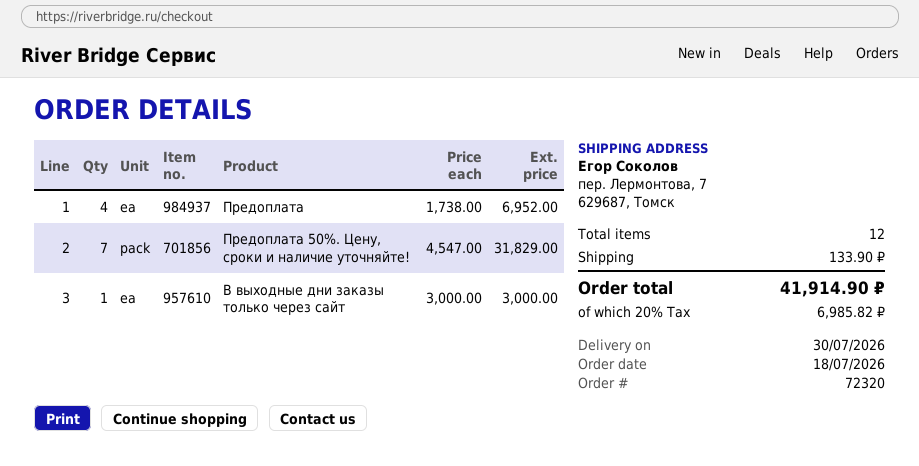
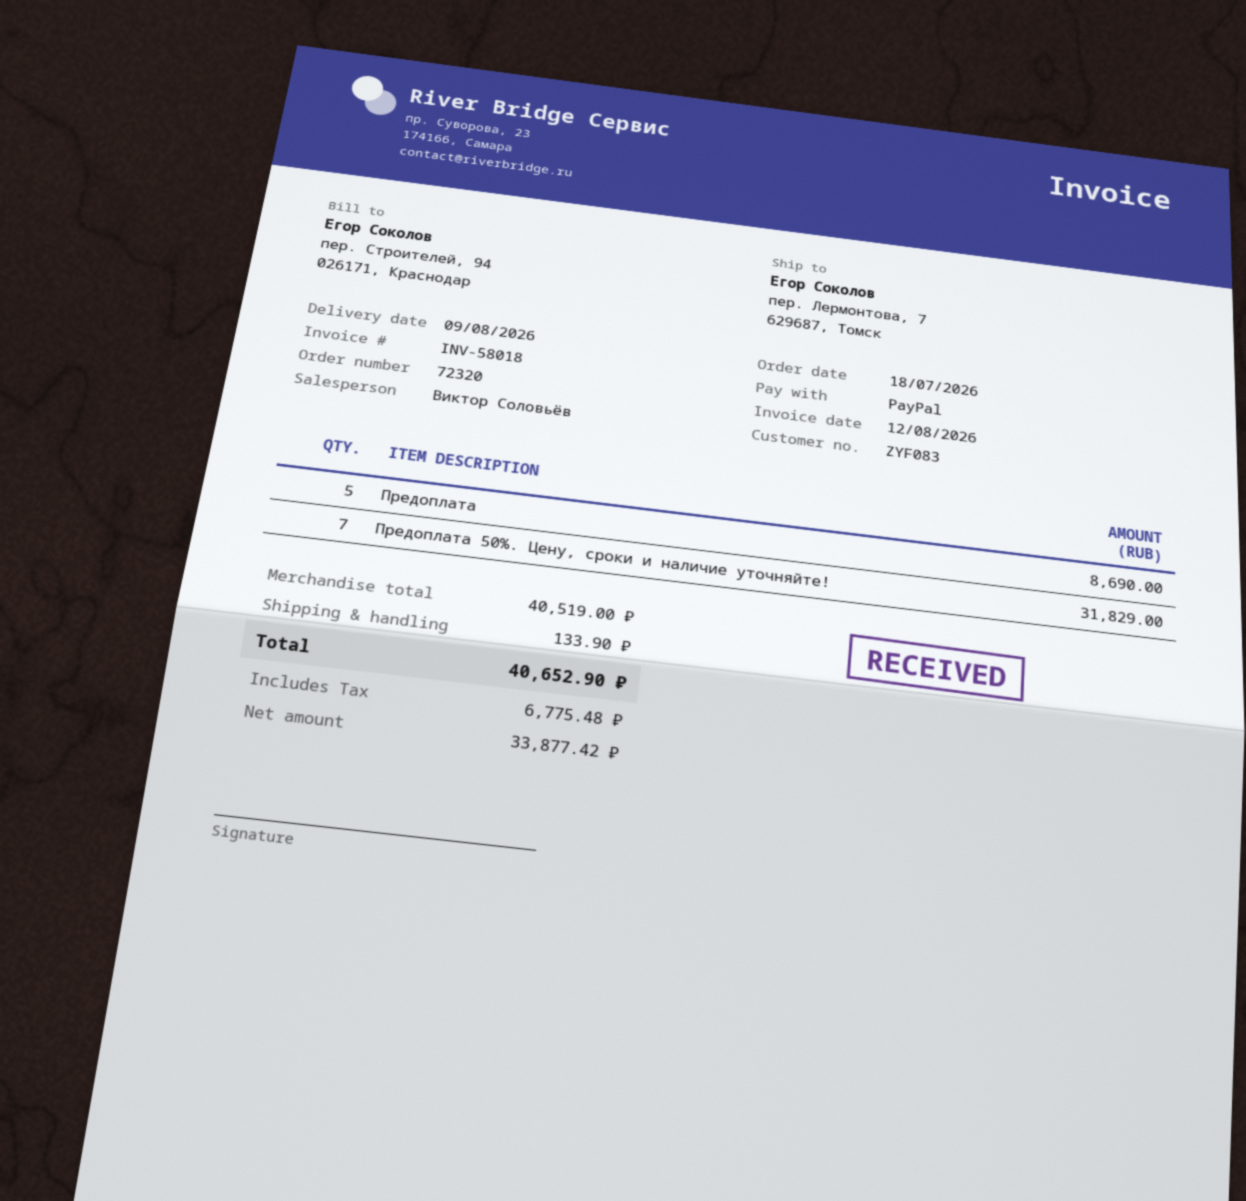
delivery date: 2026-07-30 -> 2026-08-09
Предоплата: 4 for 6952.00 -> 5 for 8690.00
В выходные дни заказы только через сайт: 1 for 3000.00 -> none
tax: 6985.82 -> 6775.48
total: 41914.90 -> 40652.90

